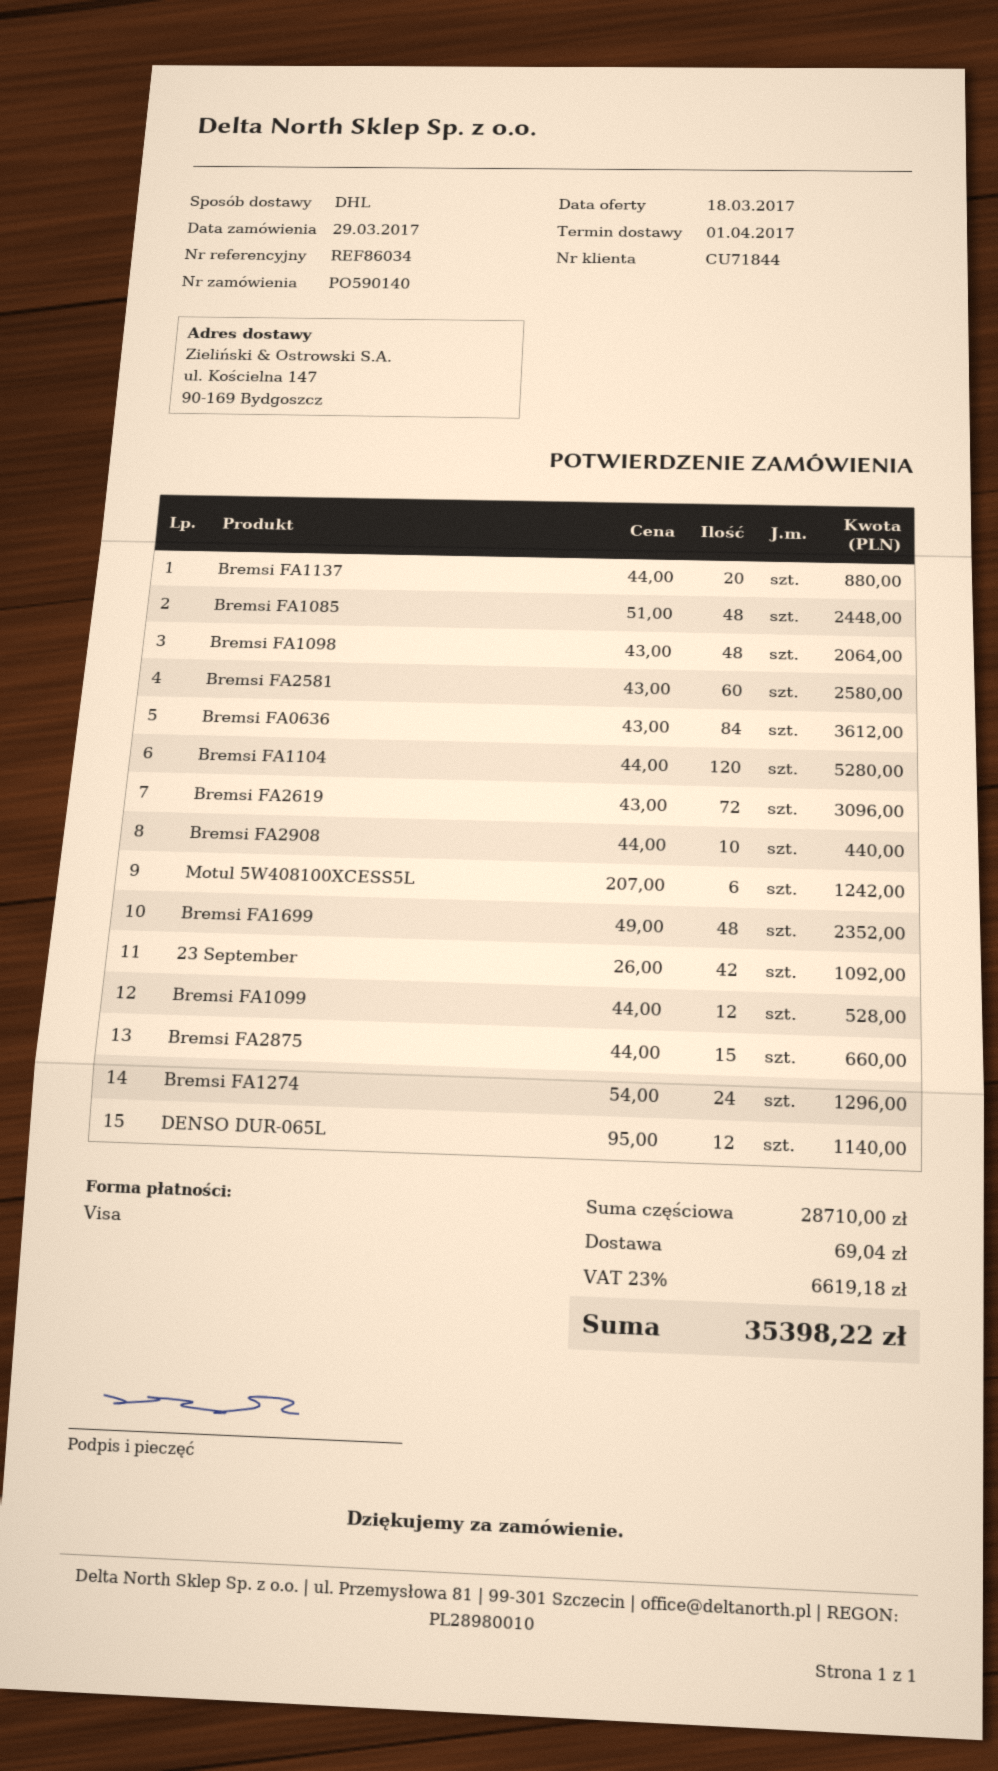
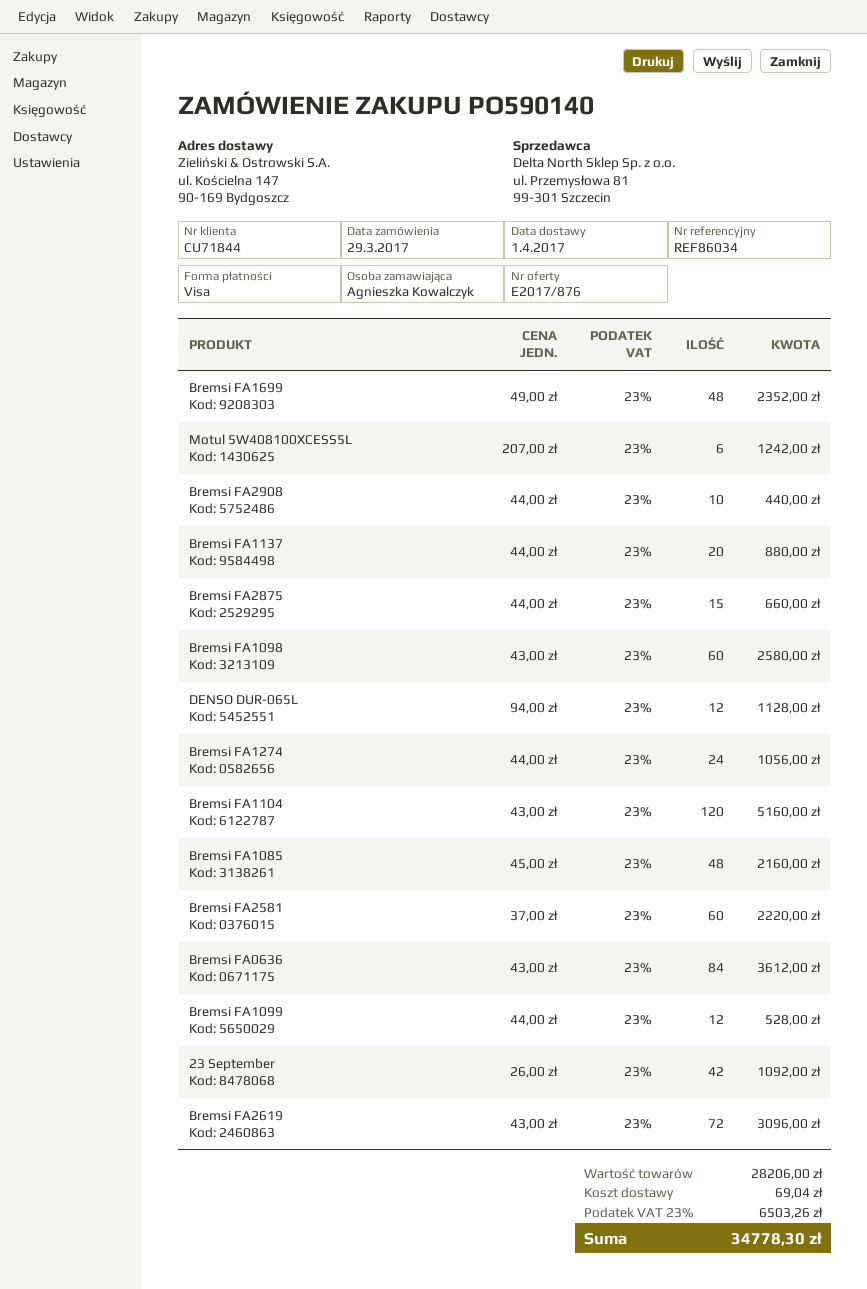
Bremsi FA1085: 48 x 51.00 = 2448.00 -> 48 x 45.00 = 2160.00
Bremsi FA1098: 48 x 43.00 = 2064.00 -> 60 x 43.00 = 2580.00
Bremsi FA2581: 60 x 43.00 = 2580.00 -> 60 x 37.00 = 2220.00
Bremsi FA1104: 120 x 44.00 = 5280.00 -> 120 x 43.00 = 5160.00
Bremsi FA1274: 24 x 54.00 = 1296.00 -> 24 x 44.00 = 1056.00
DENSO DUR-065L: 12 x 95.00 = 1140.00 -> 12 x 94.00 = 1128.00
subtotal: 28710.00 -> 28206.00
tax: 23% = 6619.18 -> 23% = 6503.26
total: 35398.22 -> 34778.30

